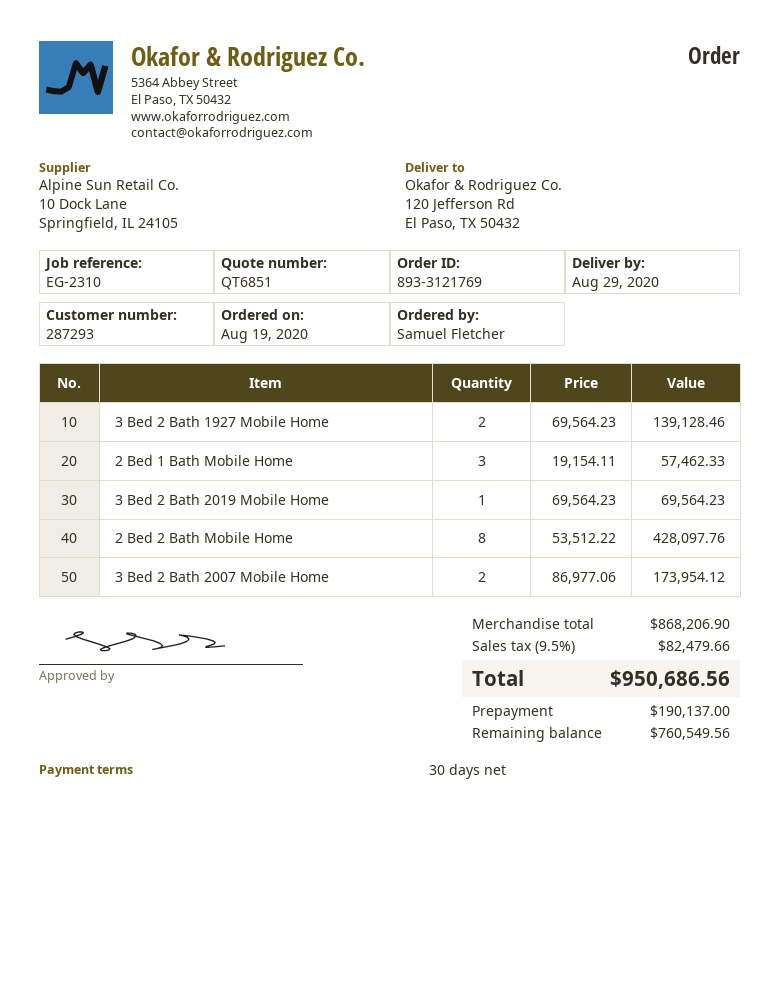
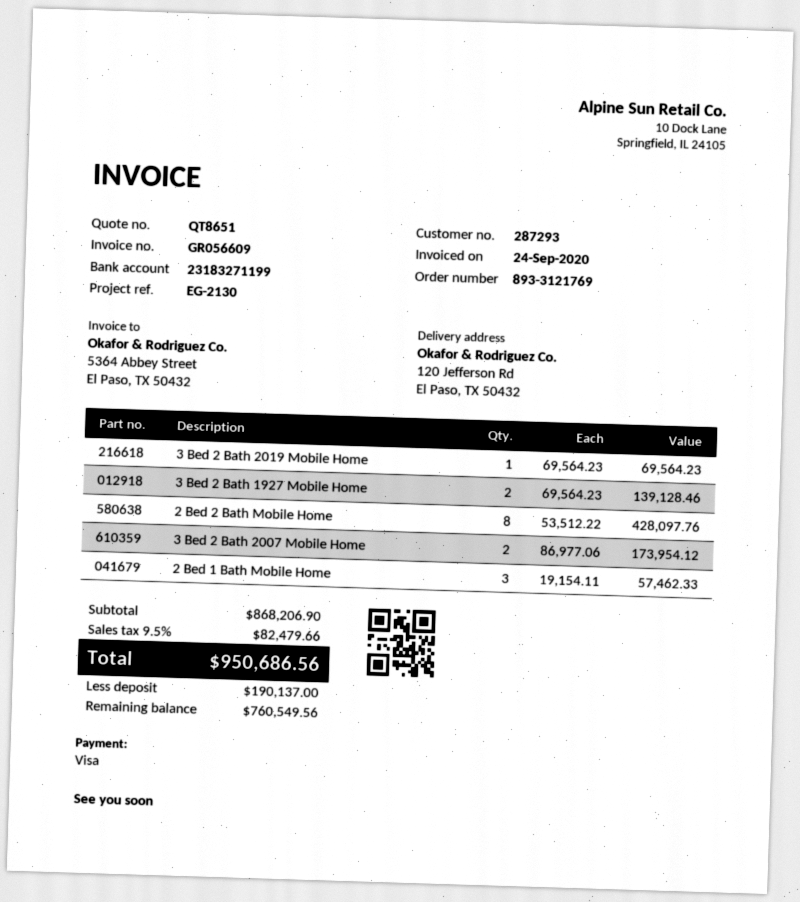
quote number: QT6851 -> QT8651
reference: EG-2310 -> EG-2130

